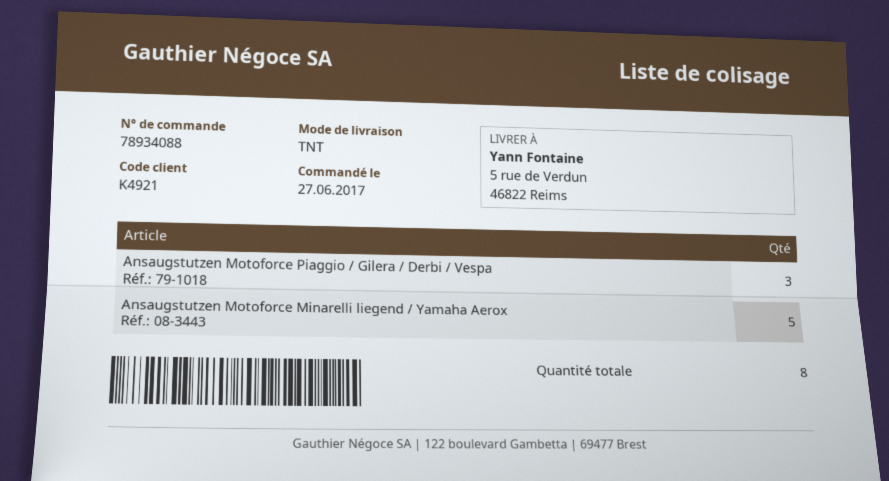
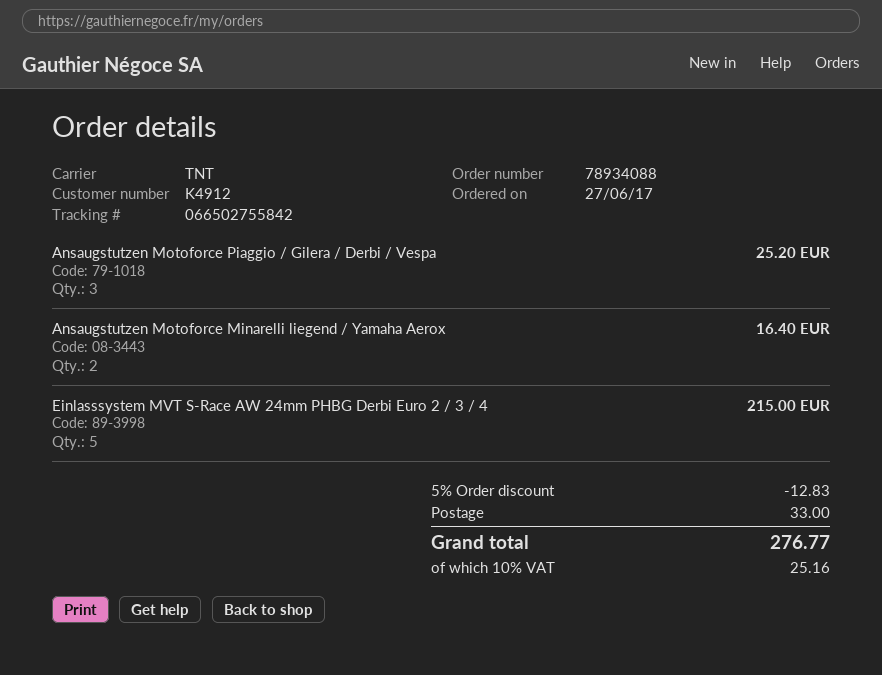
customer number: K4921 -> K4912
Ansaugstutzen Motoforce Minarelli liegend / Yamaha Aerox: 5 -> 2
Einlasssystem MVT S-Race AW 24mm PHBG Derbi Euro 2 / 3 / 4: none -> 5

